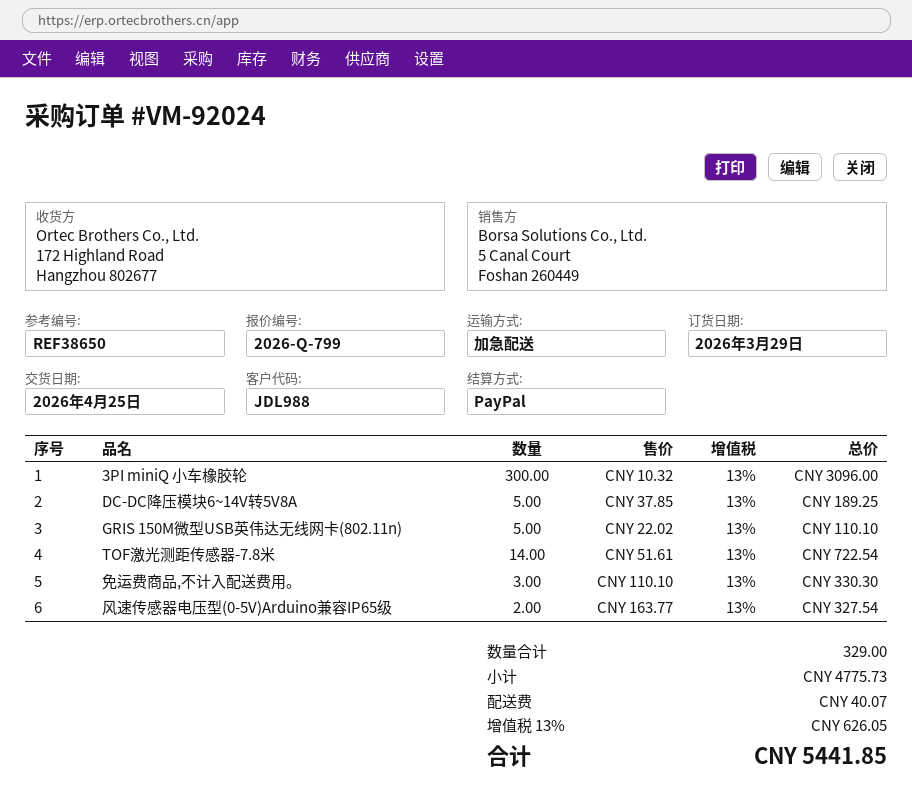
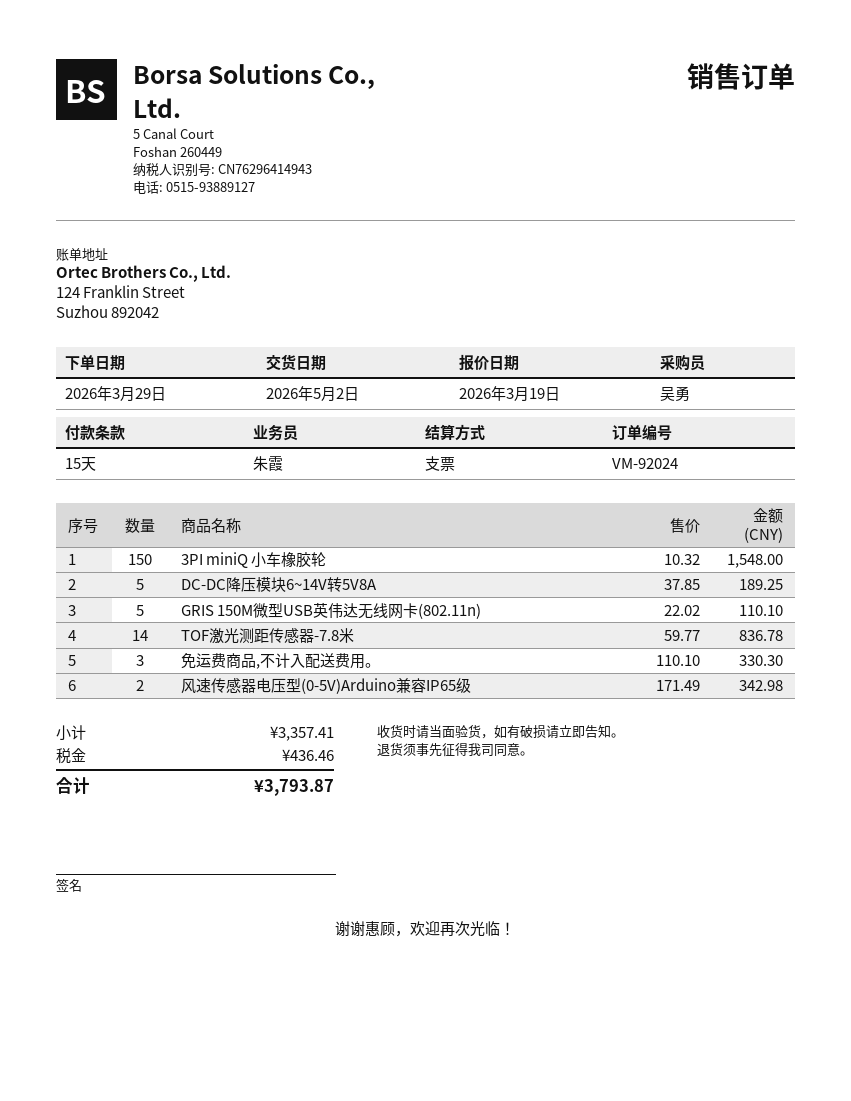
delivery date: 2026-04-25 -> 2026-05-02
payment method: PayPal -> cheque
3PI miniQ 小车橡胶轮: 300 x 10.32 = 3096.00 -> 150 x 10.32 = 1548.00
TOF激光测距传感器-7.8米: 14 x 51.61 = 722.54 -> 14 x 59.77 = 836.78
风速传感器电压型(0-5V)Arduino兼容IP65级: 2 x 163.77 = 327.54 -> 2 x 171.49 = 342.98
subtotal: 4775.73 -> 3357.41
shipping: 40.07 -> none
tax: 626.05 -> 436.46
total: 5441.85 -> 3793.87

